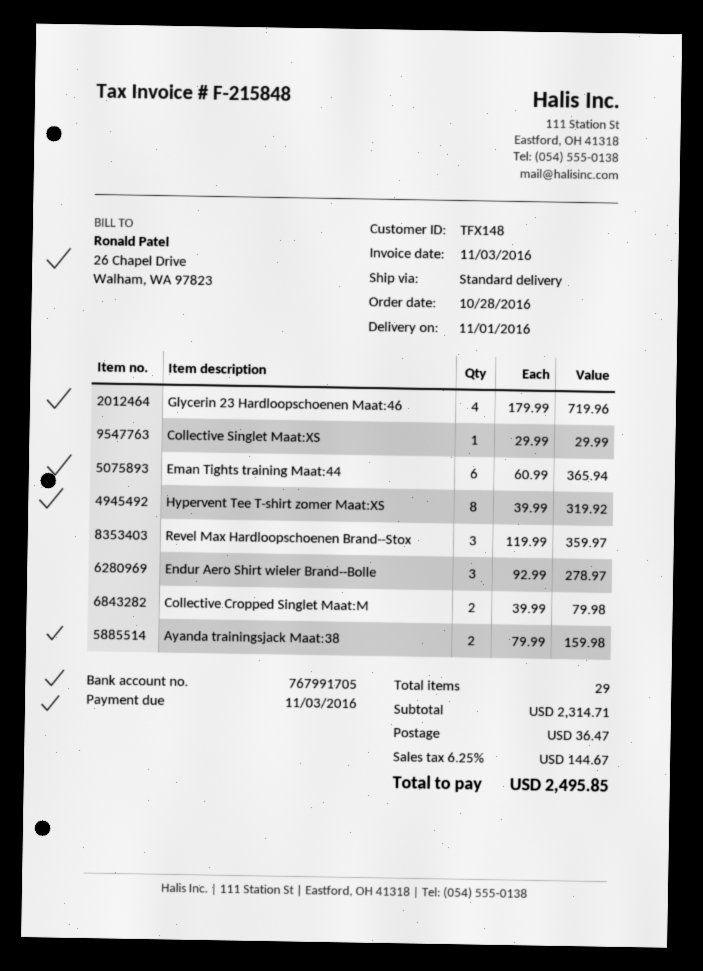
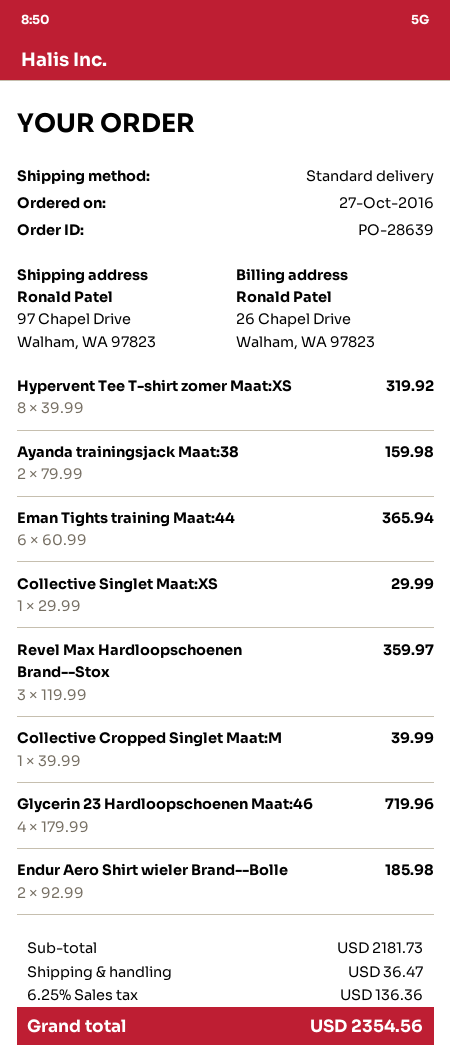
order date: 2016-10-28 -> 2016-10-27
Endur Aero Shirt wieler Brand--Bolle: 3 x 92.99 = 278.97 -> 2 x 92.99 = 185.98
Collective Cropped Singlet Maat:M: 2 x 39.99 = 79.98 -> 1 x 39.99 = 39.99
subtotal: 2314.71 -> 2181.73
tax: 6.25% = 144.67 -> 6.25% = 136.36
total: 2495.85 -> 2354.56

